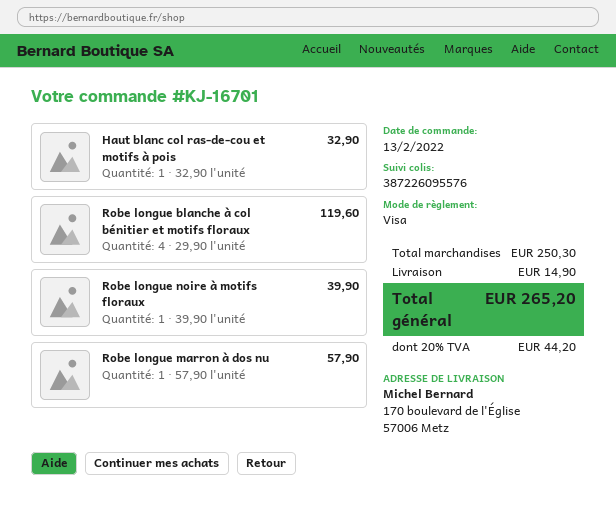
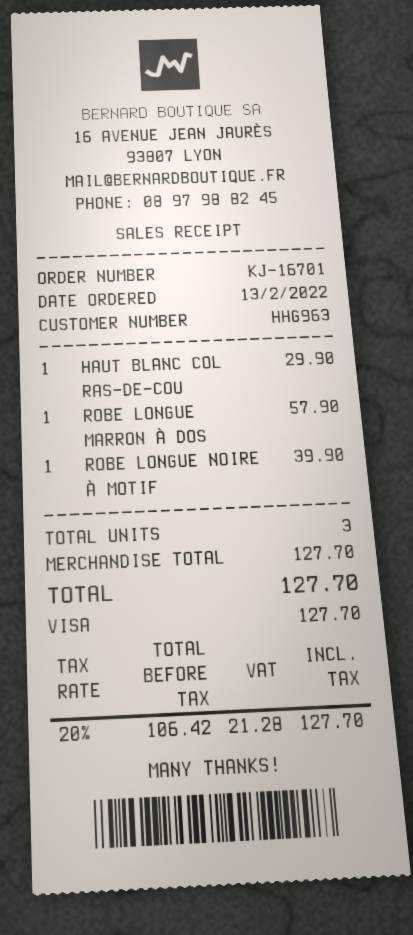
Haut blanc col ras-de-cou et motifs à pois: 1 for 32.90 -> 1 for 29.90
Robe longue blanche à col bénitier et motifs floraux: 4 for 119.60 -> none
subtotal: 250.30 -> 127.70
shipping: 14.90 -> none
tax: 20% = 44.20 -> 20% = 21.28
total: 265.20 -> 127.70

